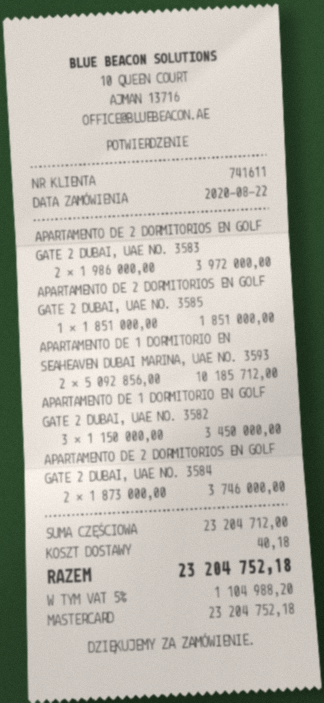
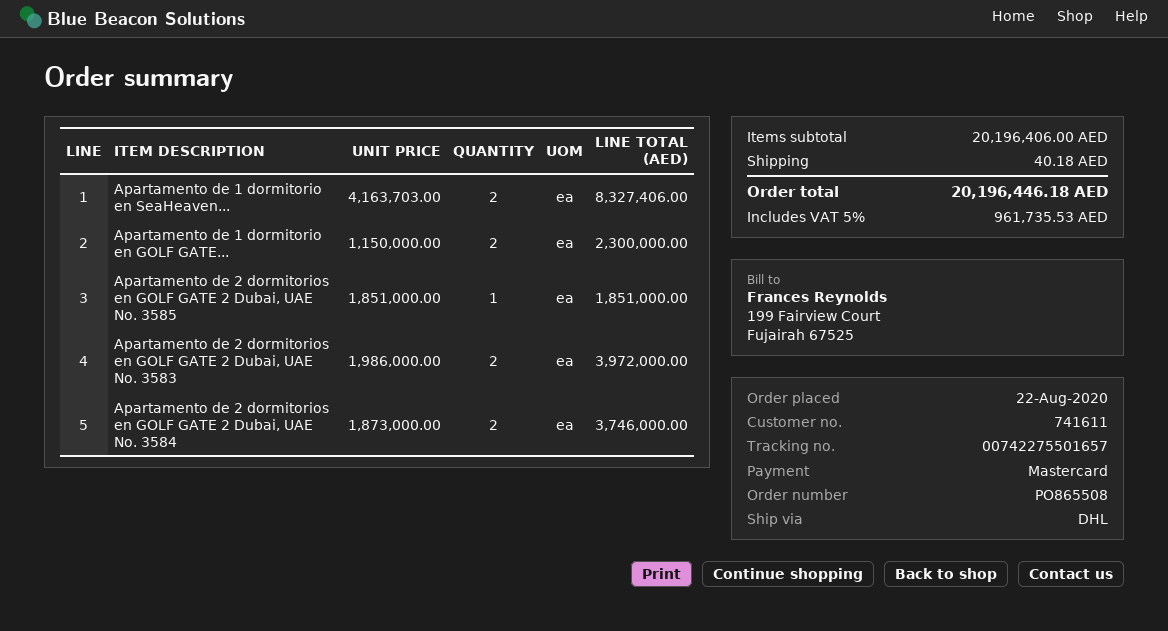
APARTAMENTO DE 1 DORMITORIO EN SEAHEAVEN DUBAI MARINA, UAE NO. 3593: 2 x 5092856.00 = 10185712.00 -> 2 x 4163703.00 = 8327406.00
APARTAMENTO DE 1 DORMITORIO EN GOLF GATE 2 DUBAI, UAE NO. 3582: 3 x 1150000.00 = 3450000.00 -> 2 x 1150000.00 = 2300000.00
subtotal: 23204712.00 -> 20196406.00
tax: 5% = 1104988.20 -> 5% = 961735.53
total: 23204752.18 -> 20196446.18

